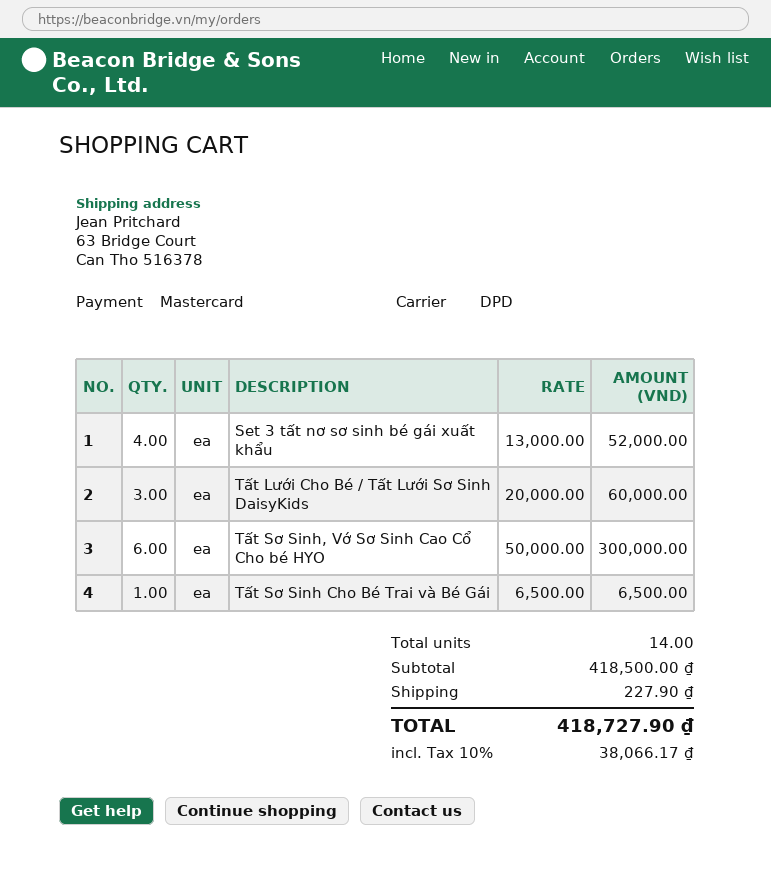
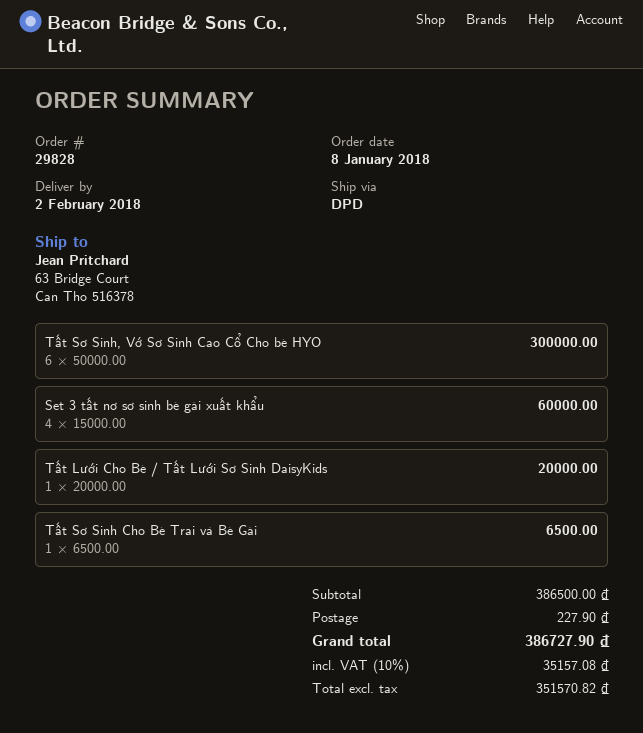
Set 3 tất nơ sơ sinh bé gái xuất khẩu: 4 x 13000.00 = 52000.00 -> 4 x 15000.00 = 60000.00
Tất Lưới Cho Bé / Tất Lưới Sơ Sinh DaisyKids: 3 x 20000.00 = 60000.00 -> 1 x 20000.00 = 20000.00
subtotal: 418500.00 -> 386500.00
tax: 10% = 38066.17 -> 10% = 35157.08
total: 418727.90 -> 386727.90

